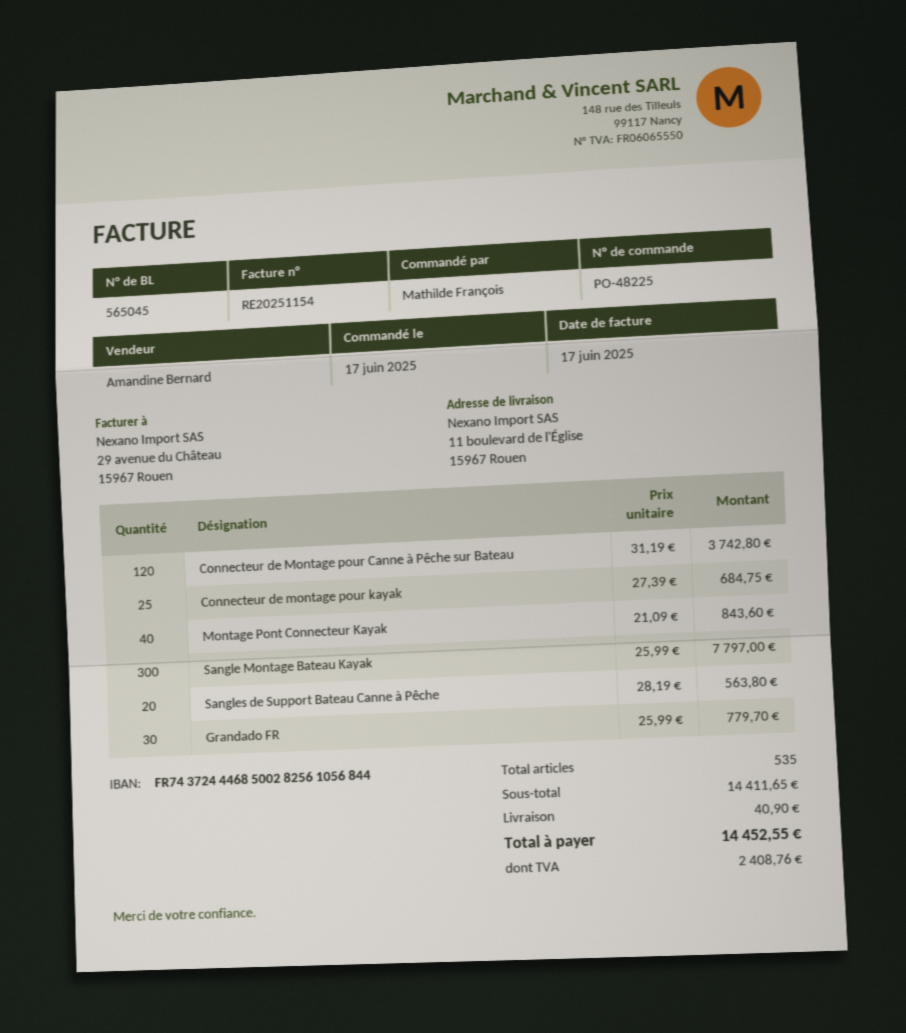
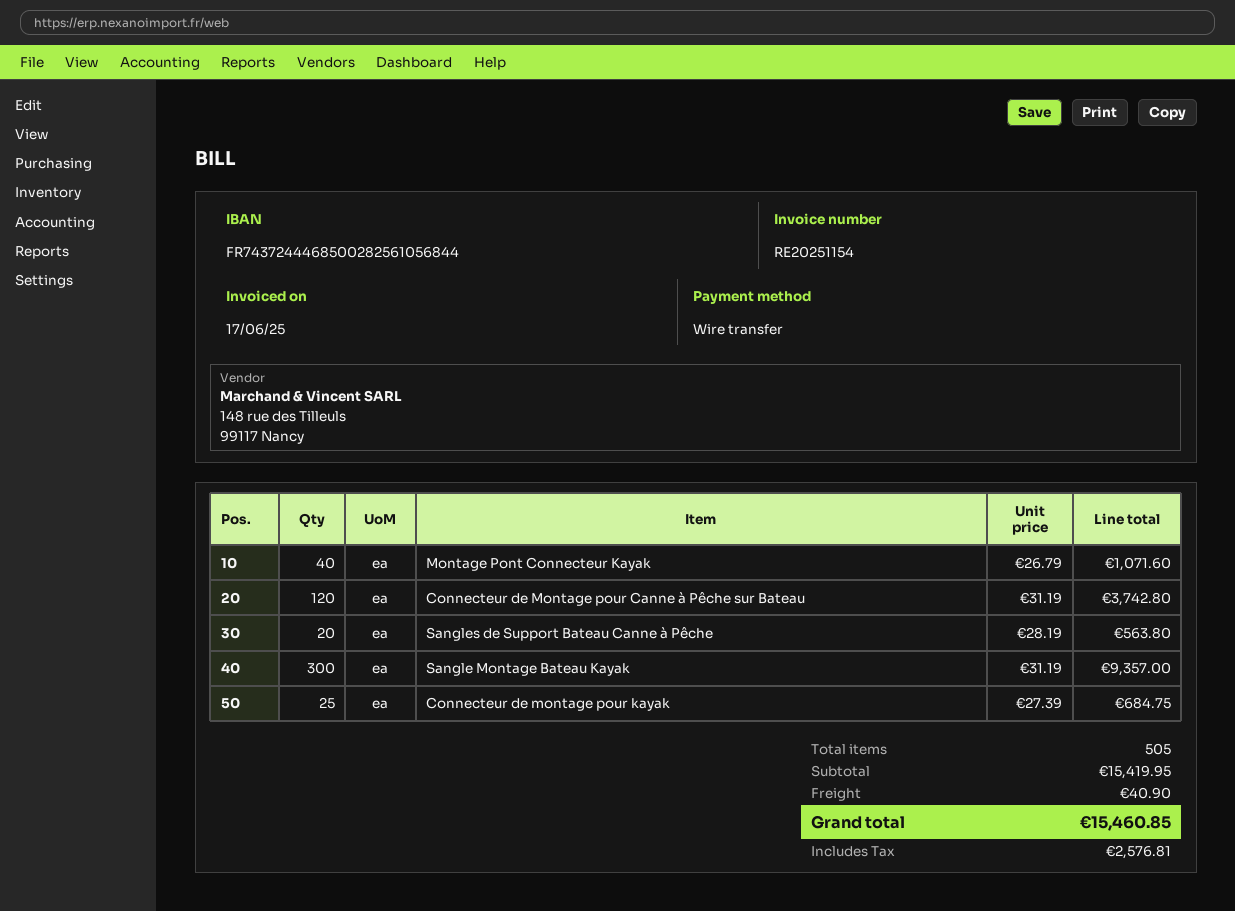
Montage Pont Connecteur Kayak: 40 x 21.09 = 843.60 -> 40 x 26.79 = 1071.60
Sangle Montage Bateau Kayak: 300 x 25.99 = 7797.00 -> 300 x 31.19 = 9357.00
Grandado FR: 30 x 25.99 = 779.70 -> none
total quantity: 535 -> 505
subtotal: 14411.65 -> 15419.95
tax: 2408.76 -> 2576.81
total: 14452.55 -> 15460.85

